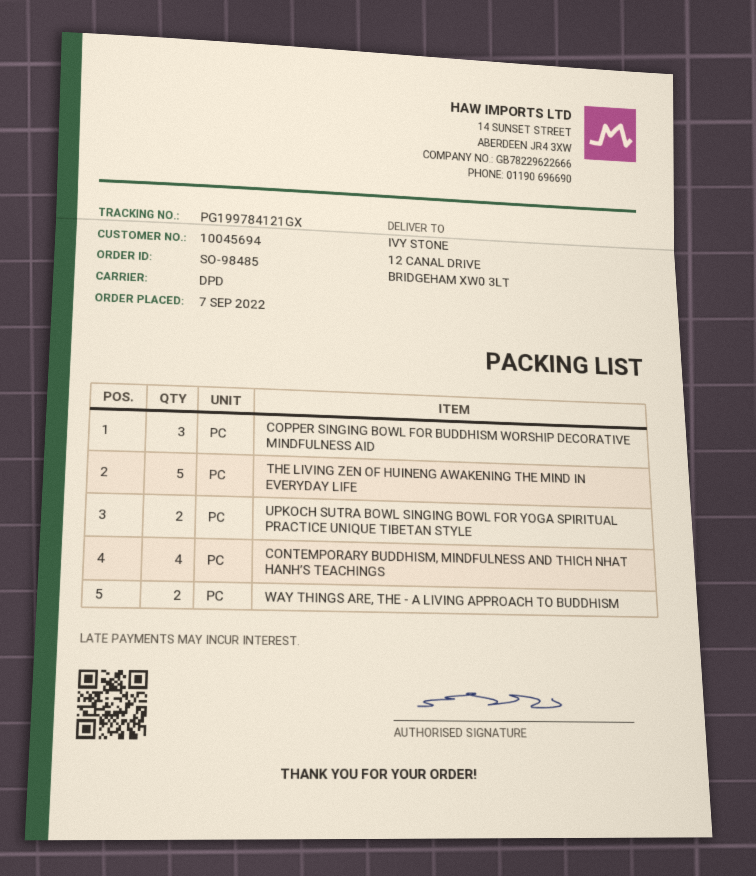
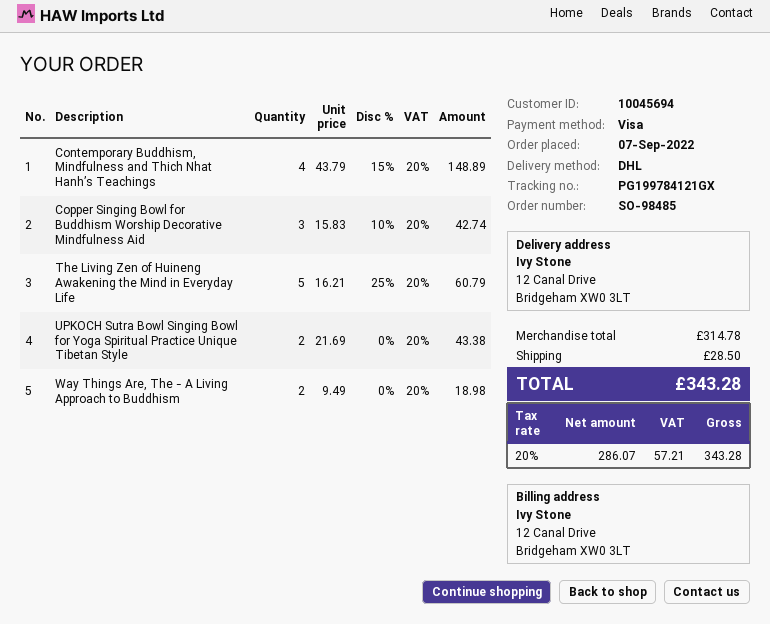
shipping method: DPD -> DHL

